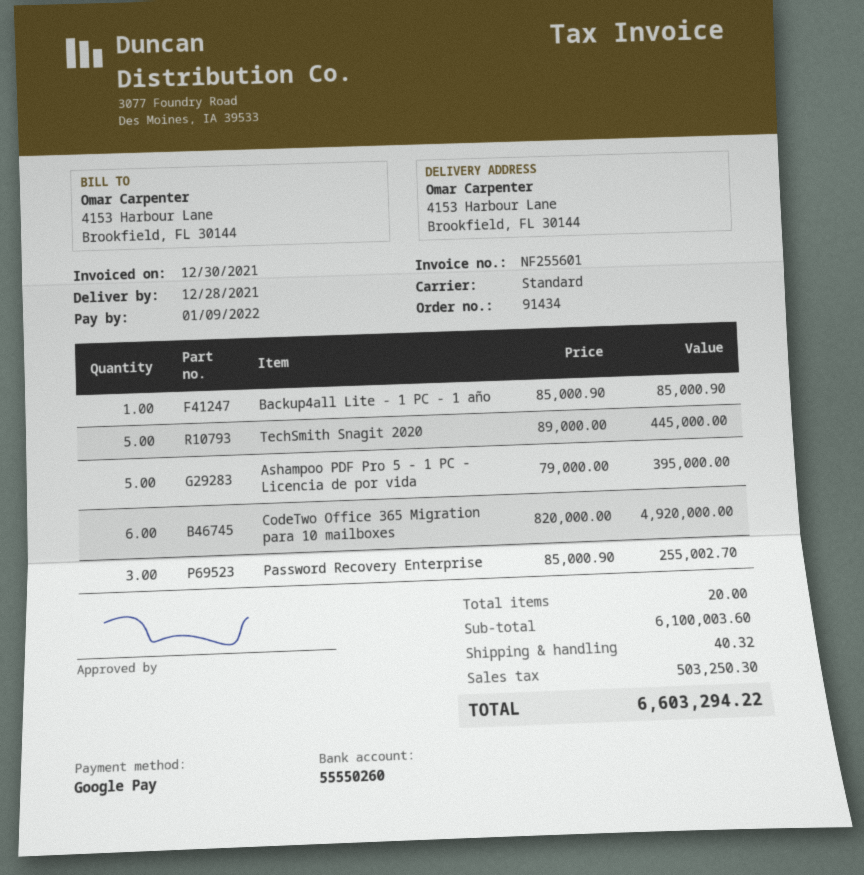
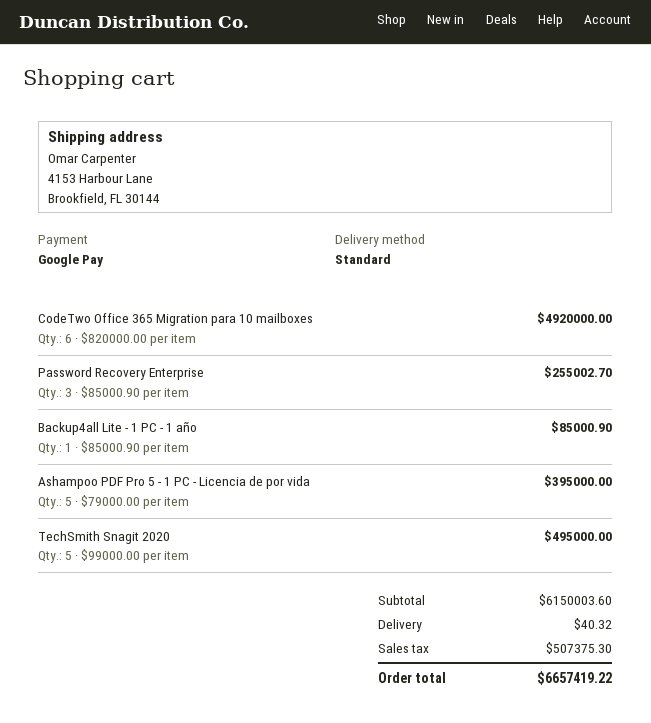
TechSmith Snagit 2020: 5 x 89000.00 = 445000.00 -> 5 x 99000.00 = 495000.00
subtotal: 6100003.60 -> 6150003.60
tax: 503250.30 -> 507375.30
total: 6603294.22 -> 6657419.22

